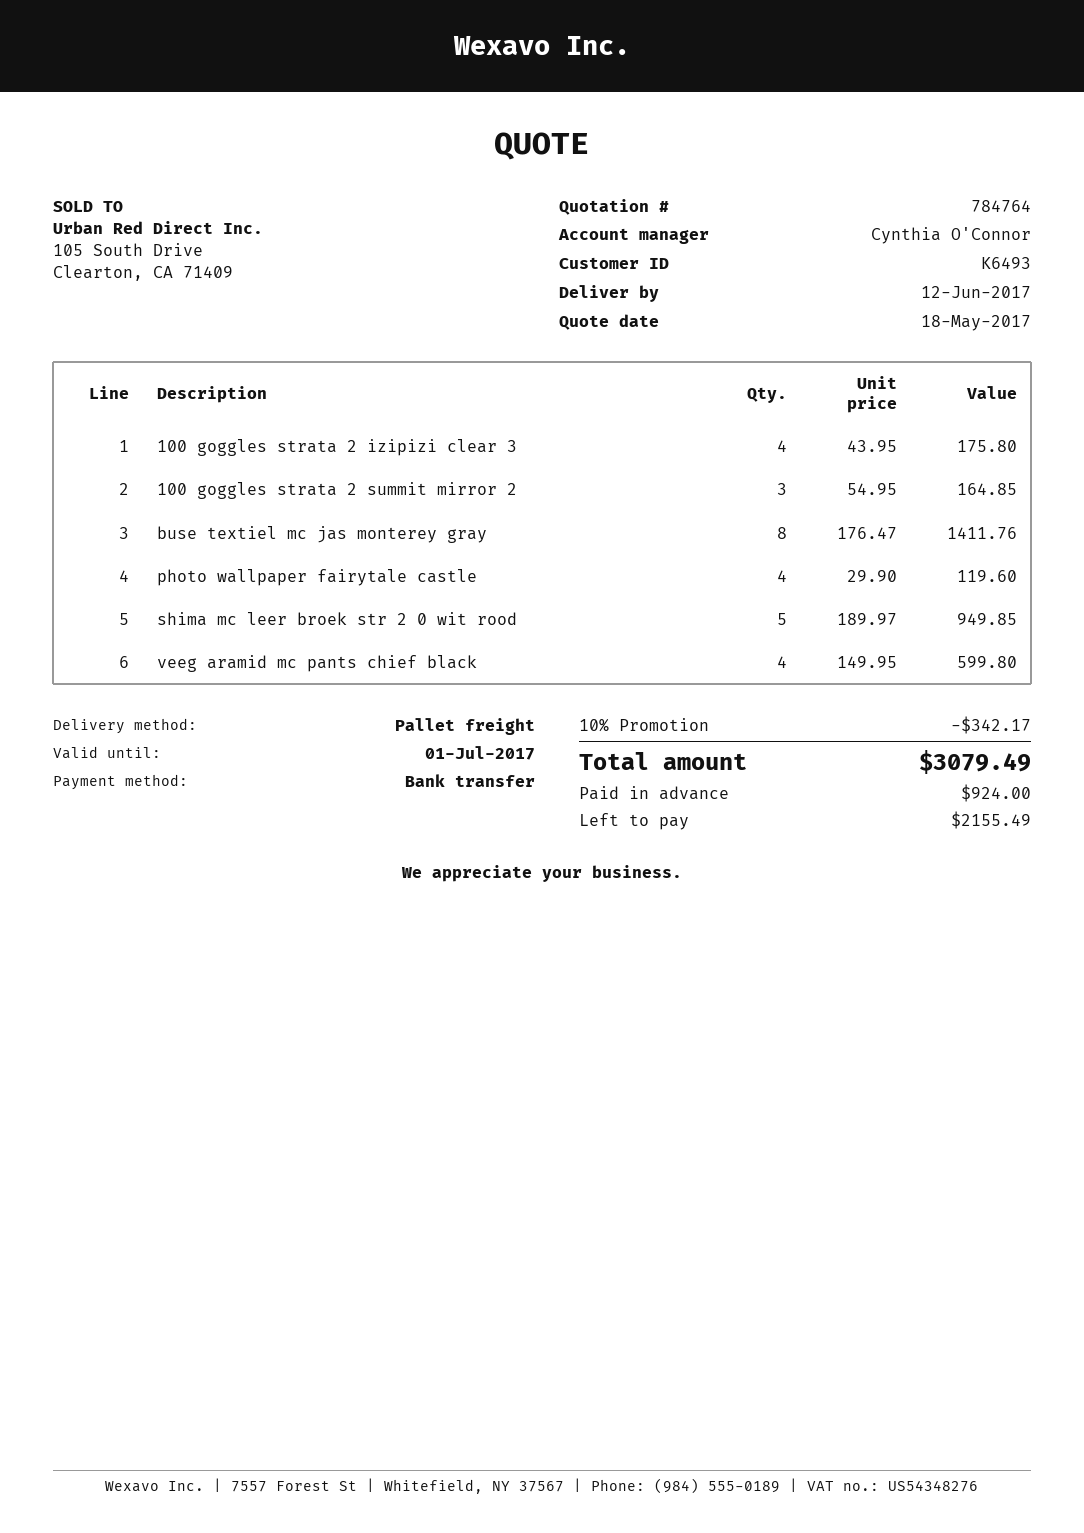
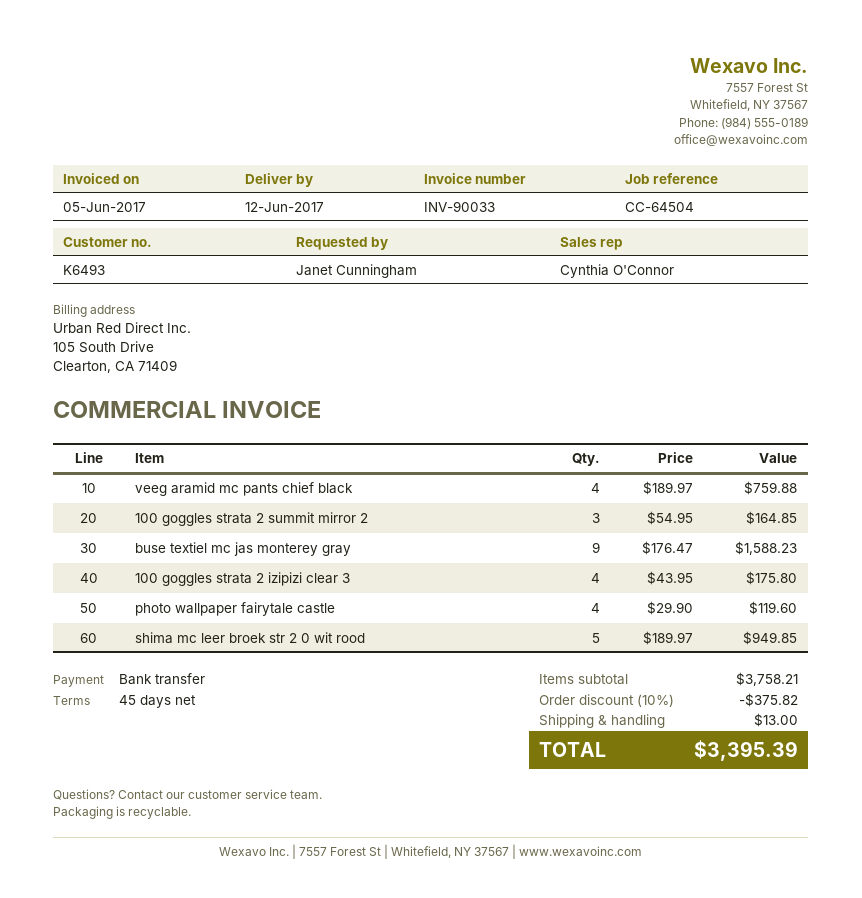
buse textiel mc jas monterey gray: 8 x 176.47 = 1411.76 -> 9 x 176.47 = 1588.23
veeg aramid mc pants chief black: 4 x 149.95 = 599.80 -> 4 x 189.97 = 759.88
discount: 10% = 342.17 -> 10% = 375.82
shipping: none -> 13.00
total: 3079.49 -> 3395.39

